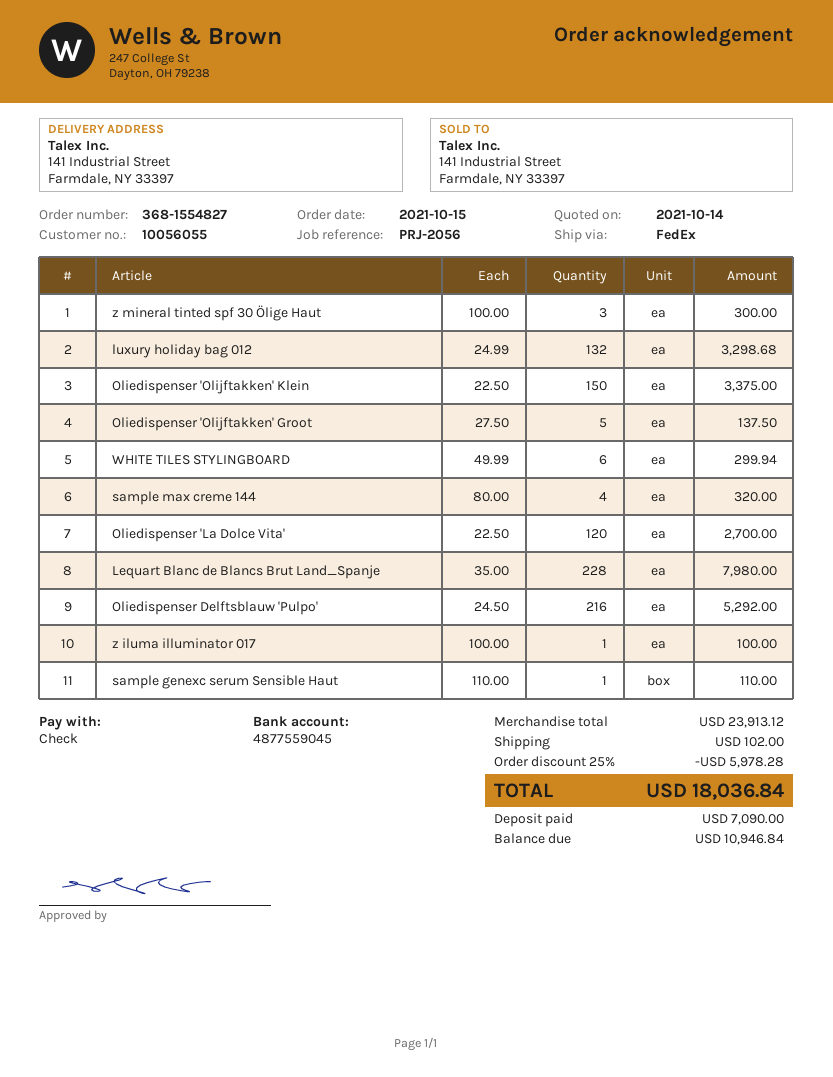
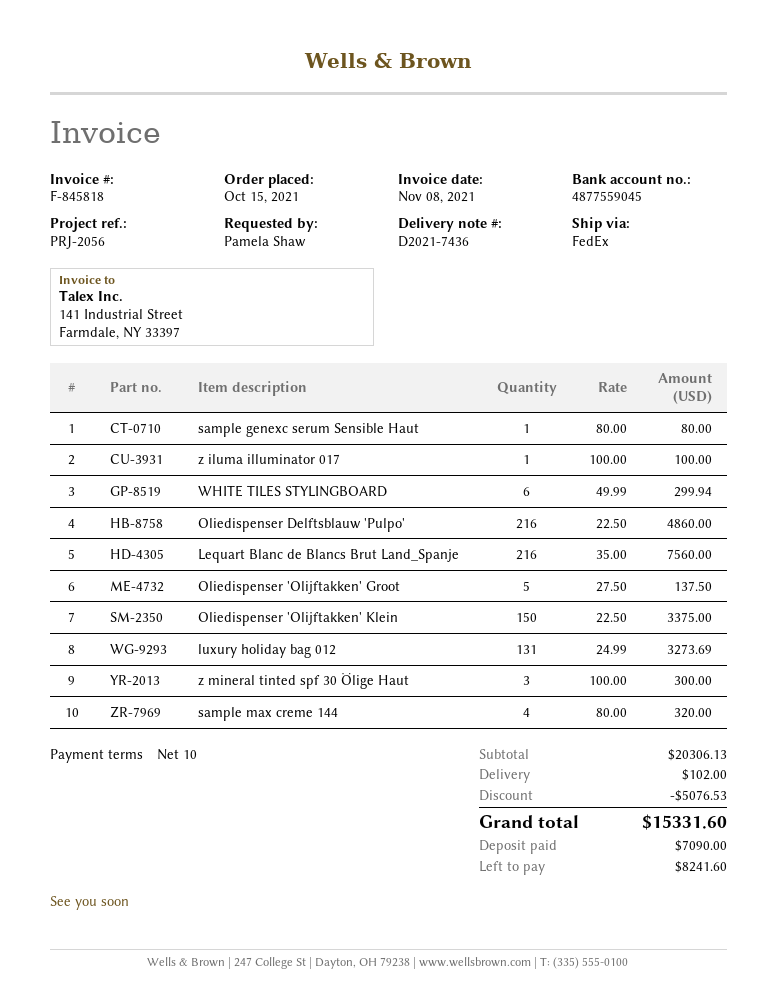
luxury holiday bag 012: 132 x 24.99 = 3298.68 -> 131 x 24.99 = 3273.69
Oliedispenser 'La Dolce Vita': 120 x 22.50 = 2700.00 -> none
Lequart Blanc de Blancs Brut Land_Spanje: 228 x 35.00 = 7980.00 -> 216 x 35.00 = 7560.00
Oliedispenser Delftsblauw 'Pulpo': 216 x 24.50 = 5292.00 -> 216 x 22.50 = 4860.00
sample genexc serum Sensible Haut: 1 x 110.00 = 110.00 -> 1 x 80.00 = 80.00
subtotal: 23913.12 -> 20306.13
discount: 5978.28 -> 5076.53
total: 18036.84 -> 15331.60
balance: 10946.84 -> 8241.60

